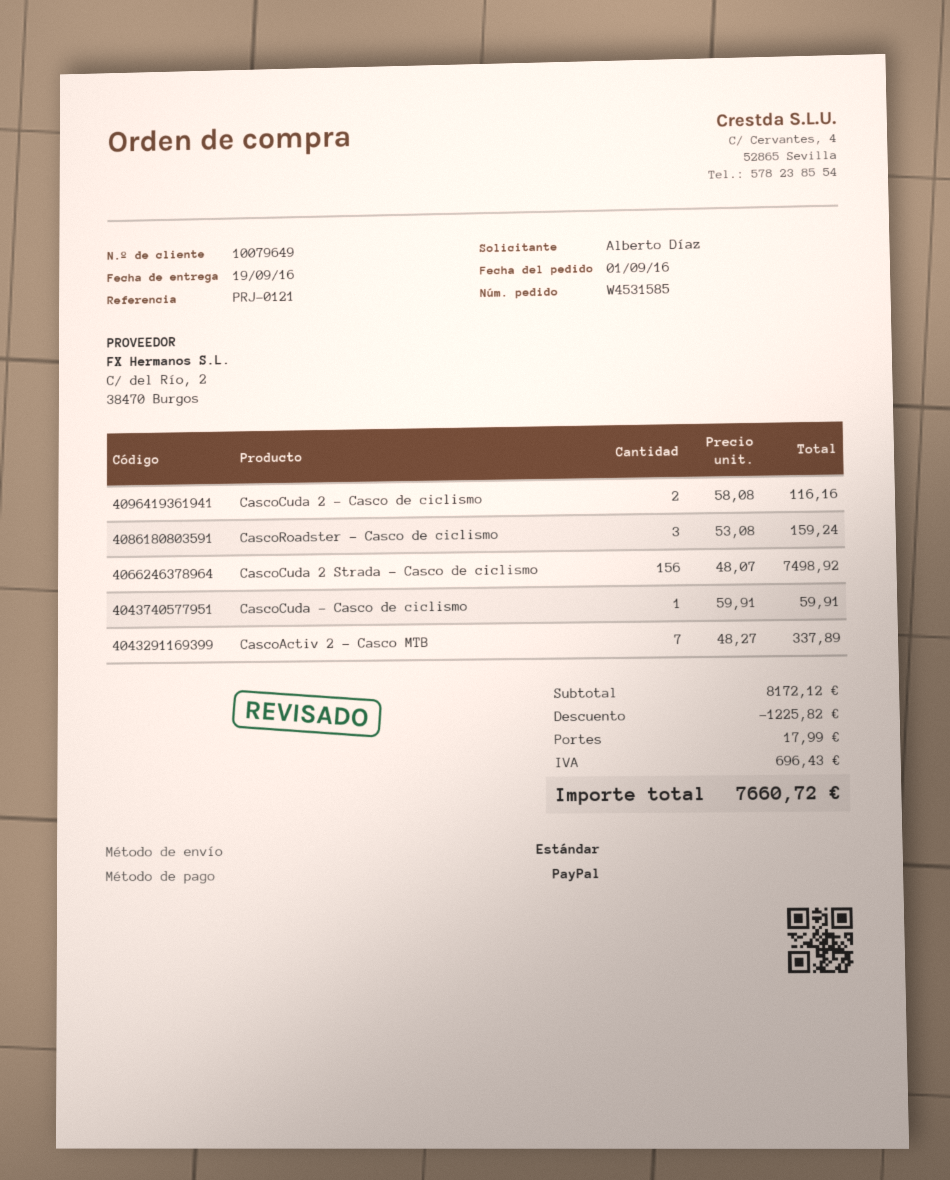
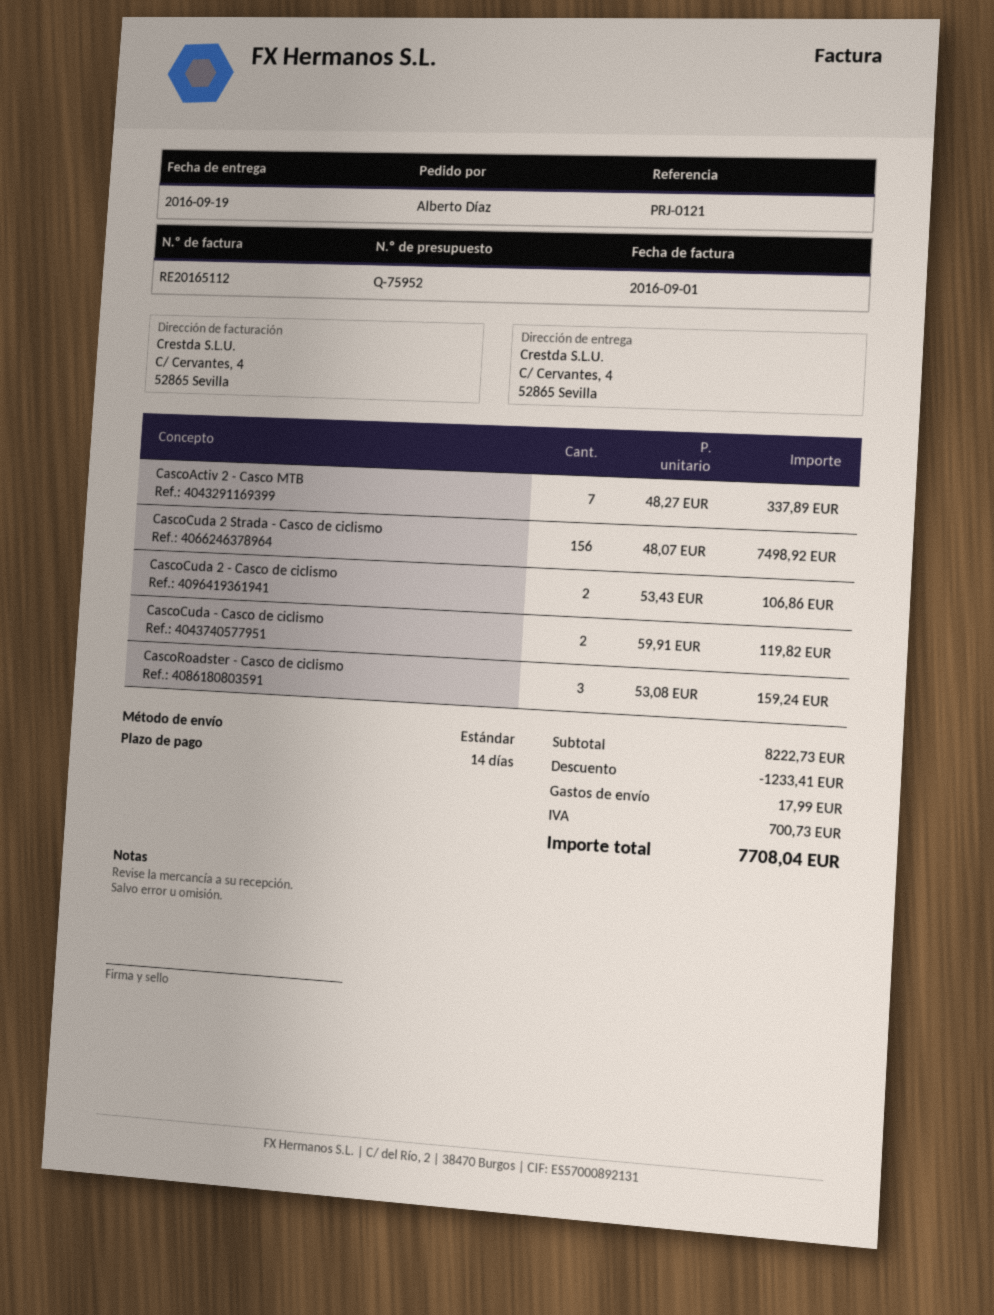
CascoCuda 2 - Casco de ciclismo: 2 x 58.08 = 116.16 -> 2 x 53.43 = 106.86
CascoCuda - Casco de ciclismo: 1 x 59.91 = 59.91 -> 2 x 59.91 = 119.82
subtotal: 8172.12 -> 8222.73
discount: 1225.82 -> 1233.41
tax: 696.43 -> 700.73
total: 7660.72 -> 7708.04

